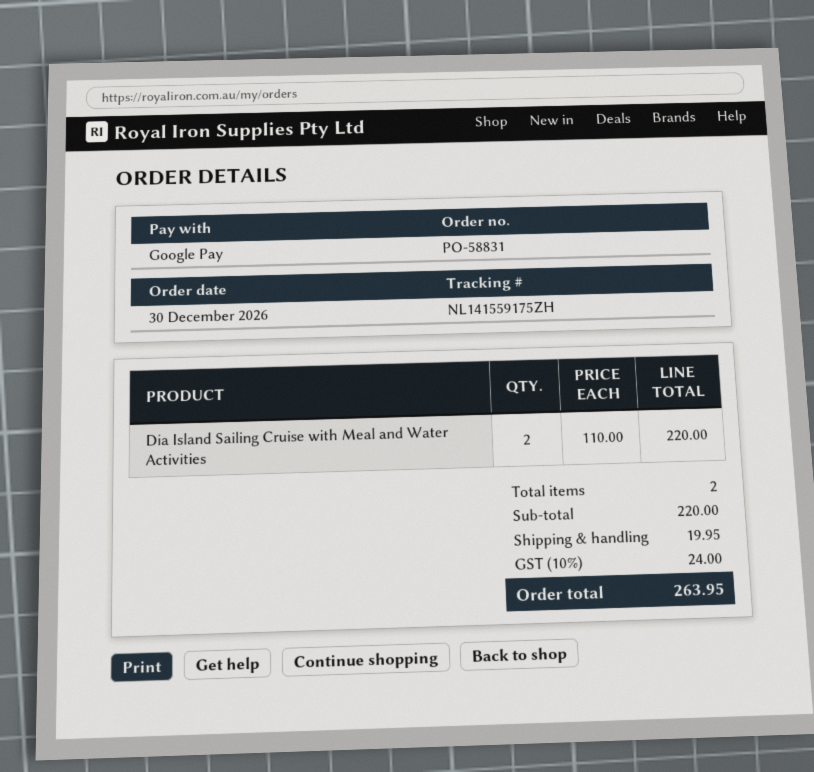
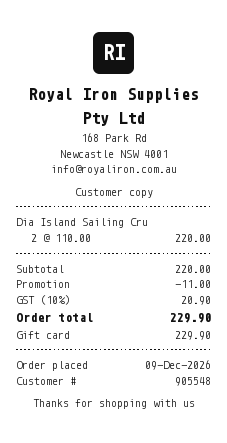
order date: 2026-12-30 -> 2026-12-09
payment method: Google Pay -> gift card
discount: none -> 11.00
shipping: 19.95 -> none
tax: 10% = 24.00 -> 10% = 20.90
total: 263.95 -> 229.90

